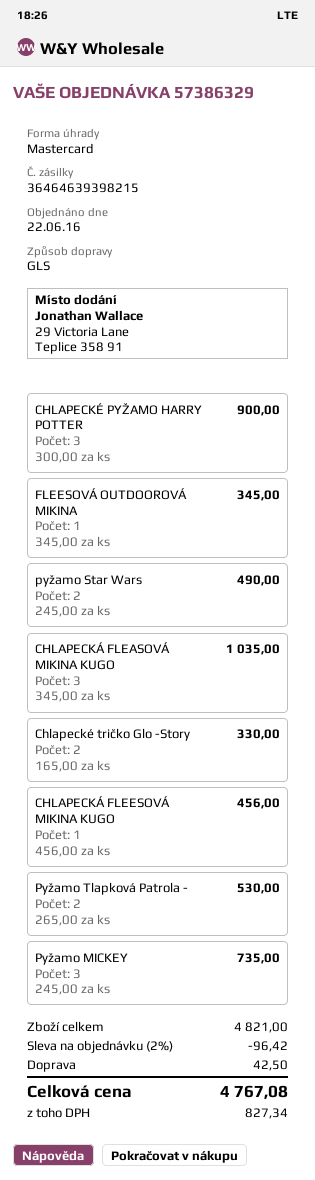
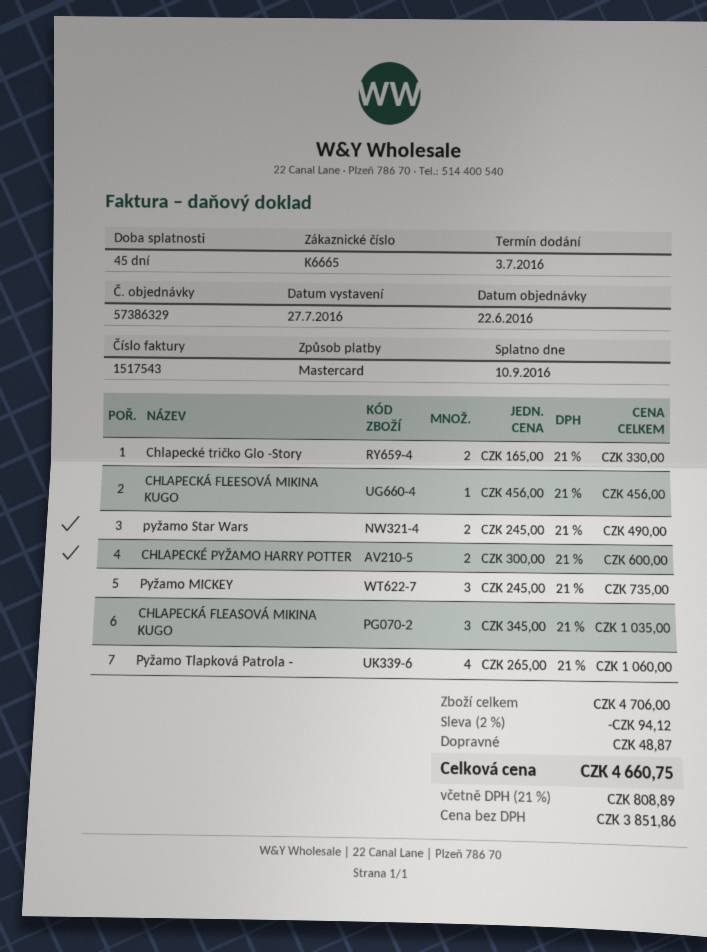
CHLAPECKÉ PYŽAMO HARRY POTTER: 3 x 300.00 = 900.00 -> 2 x 300.00 = 600.00
FLEESOVÁ OUTDOOROVÁ MIKINA: 1 x 345.00 = 345.00 -> none
Pyžamo Tlapková Patrola -: 2 x 265.00 = 530.00 -> 4 x 265.00 = 1060.00
subtotal: 4821.00 -> 4706.00
discount: 2% = 96.42 -> 2% = 94.12
shipping: 42.50 -> 48.87
tax: 827.34 -> 808.89
total: 4767.08 -> 4660.75

